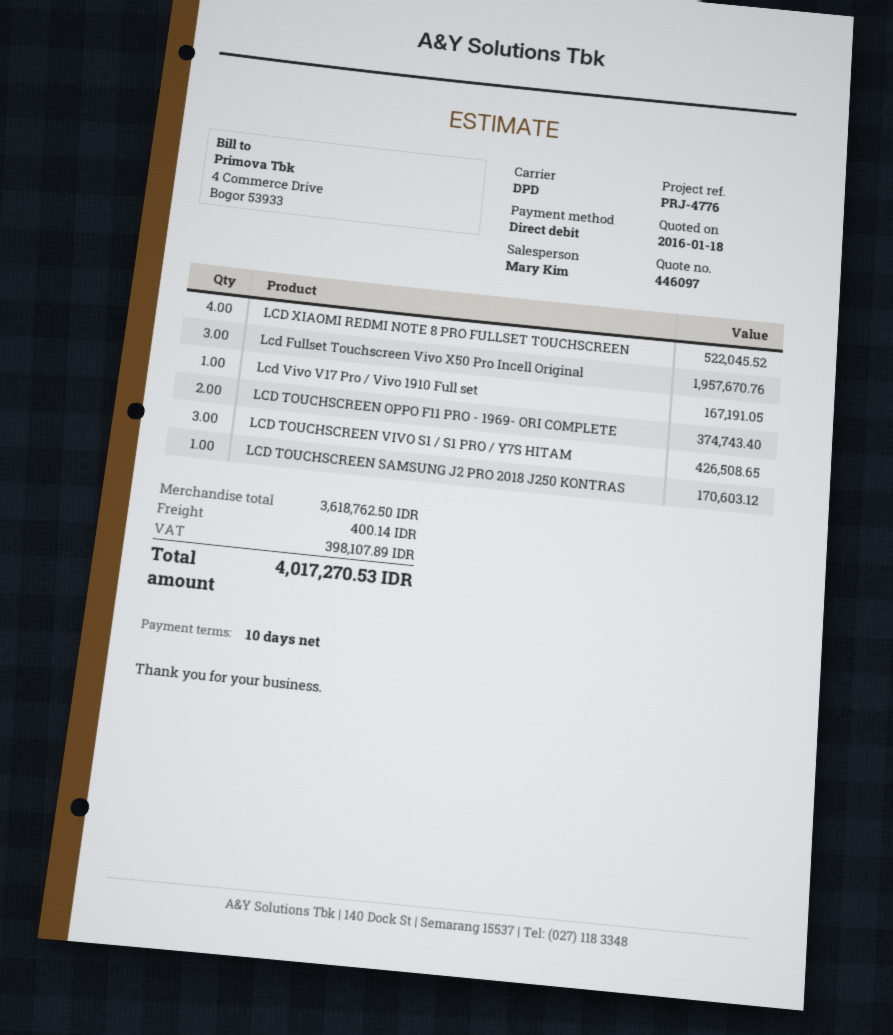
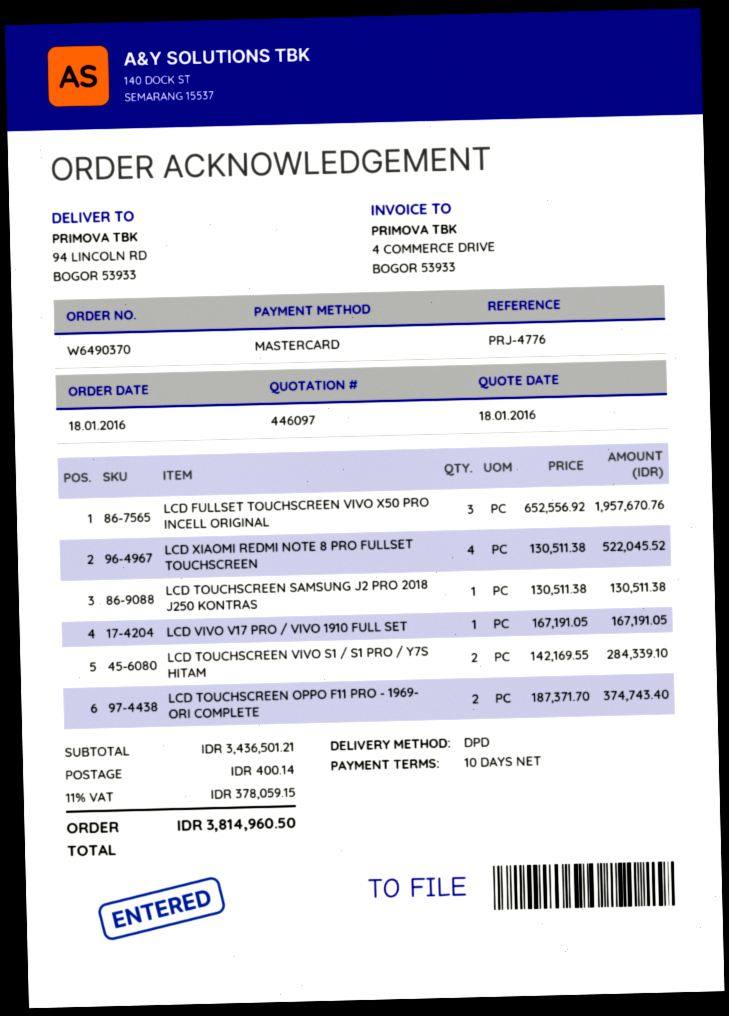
payment method: direct debit -> Mastercard
LCD TOUCHSCREEN VIVO S1 / S1 PRO / Y7S HITAM: 3 for 426508.65 -> 2 for 284339.10
LCD TOUCHSCREEN SAMSUNG J2 PRO 2018 J250 KONTRAS: 1 for 170603.12 -> 1 for 130511.38
subtotal: 3618762.50 -> 3436501.21
tax: 398107.89 -> 378059.15
total: 4017270.53 -> 3814960.50

